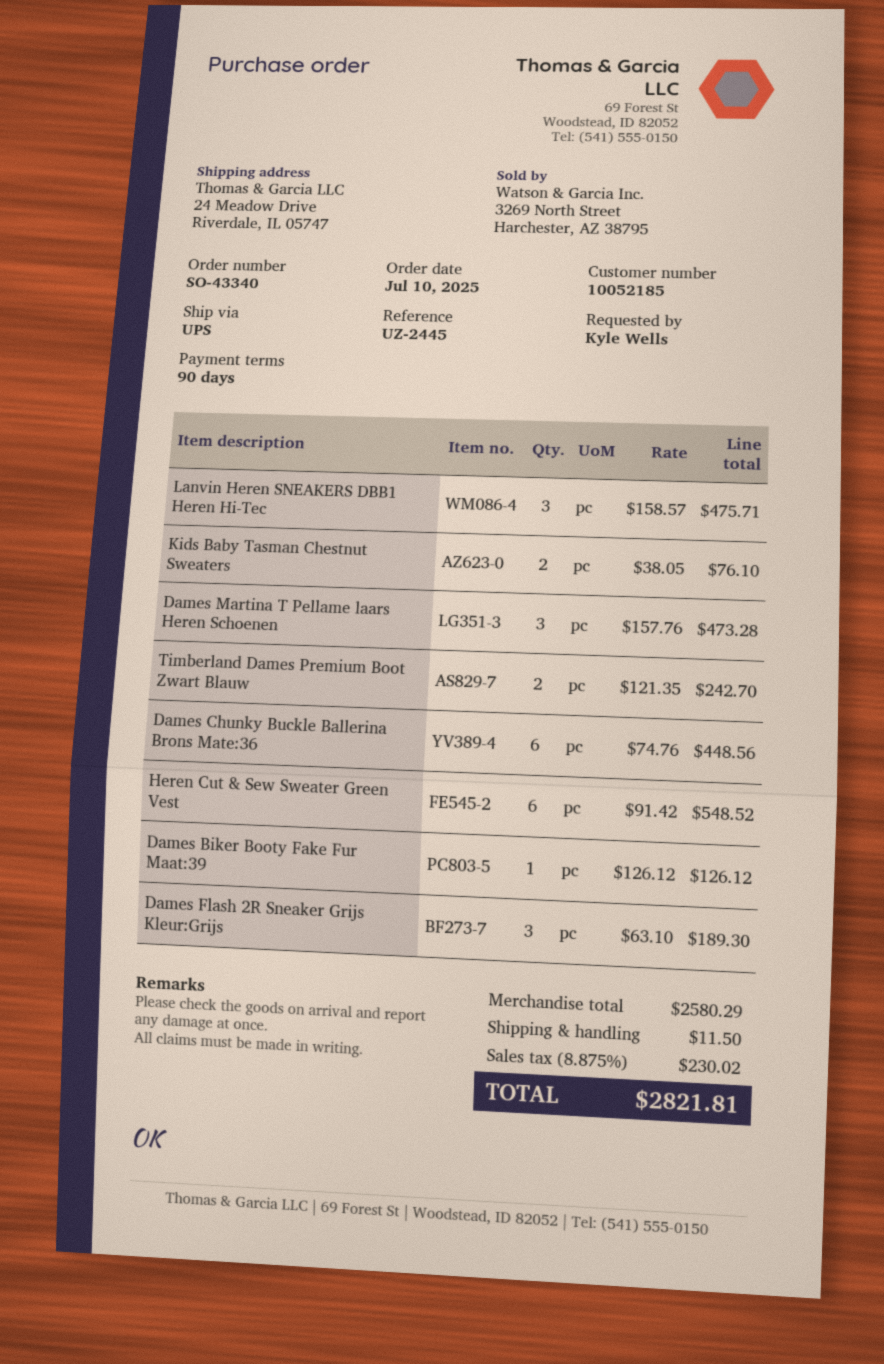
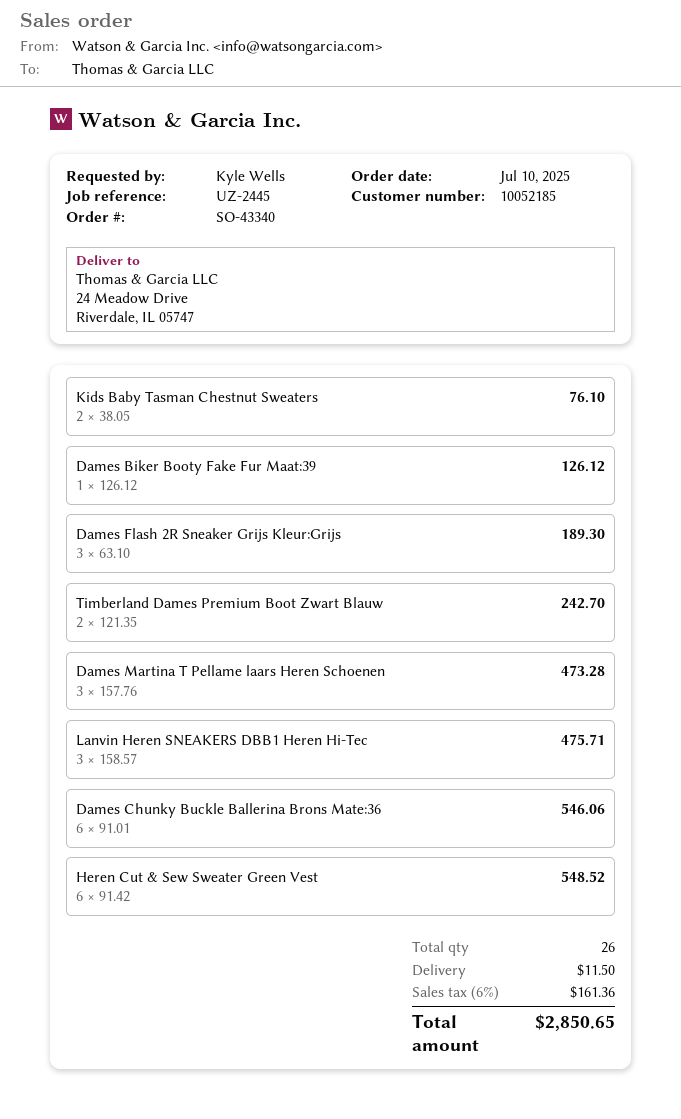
Dames Chunky Buckle Ballerina Brons Mate:36: 6 x 74.76 = 448.56 -> 6 x 91.01 = 546.06
tax: 8.875% = 230.02 -> 6% = 161.36
total: 2821.81 -> 2850.65

